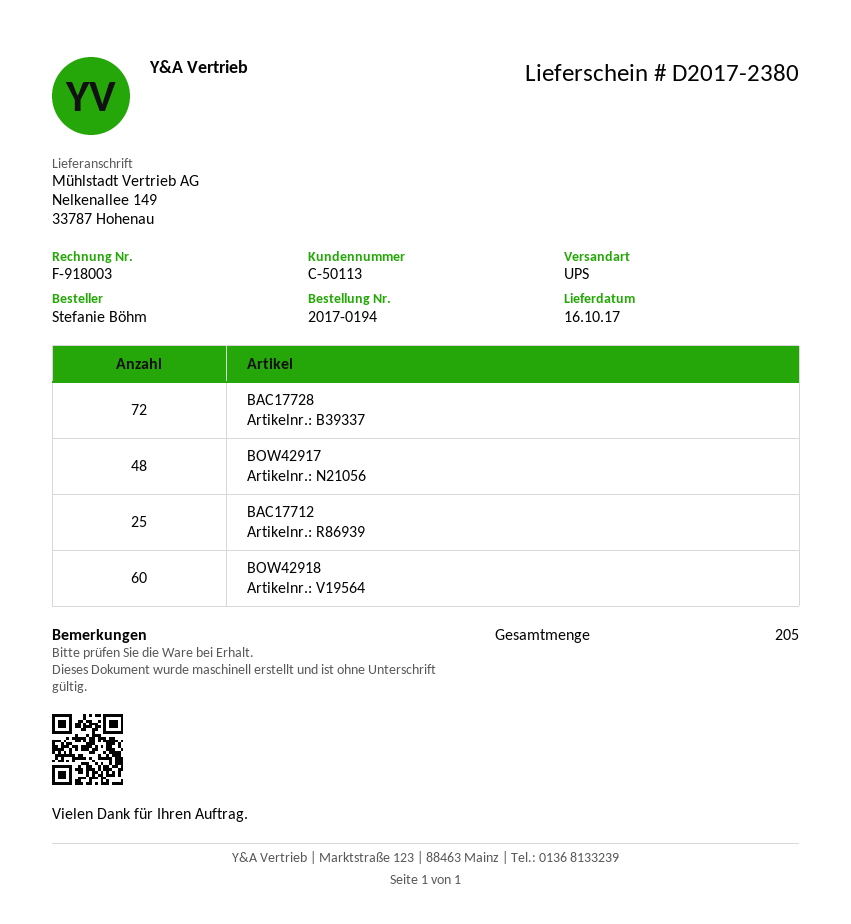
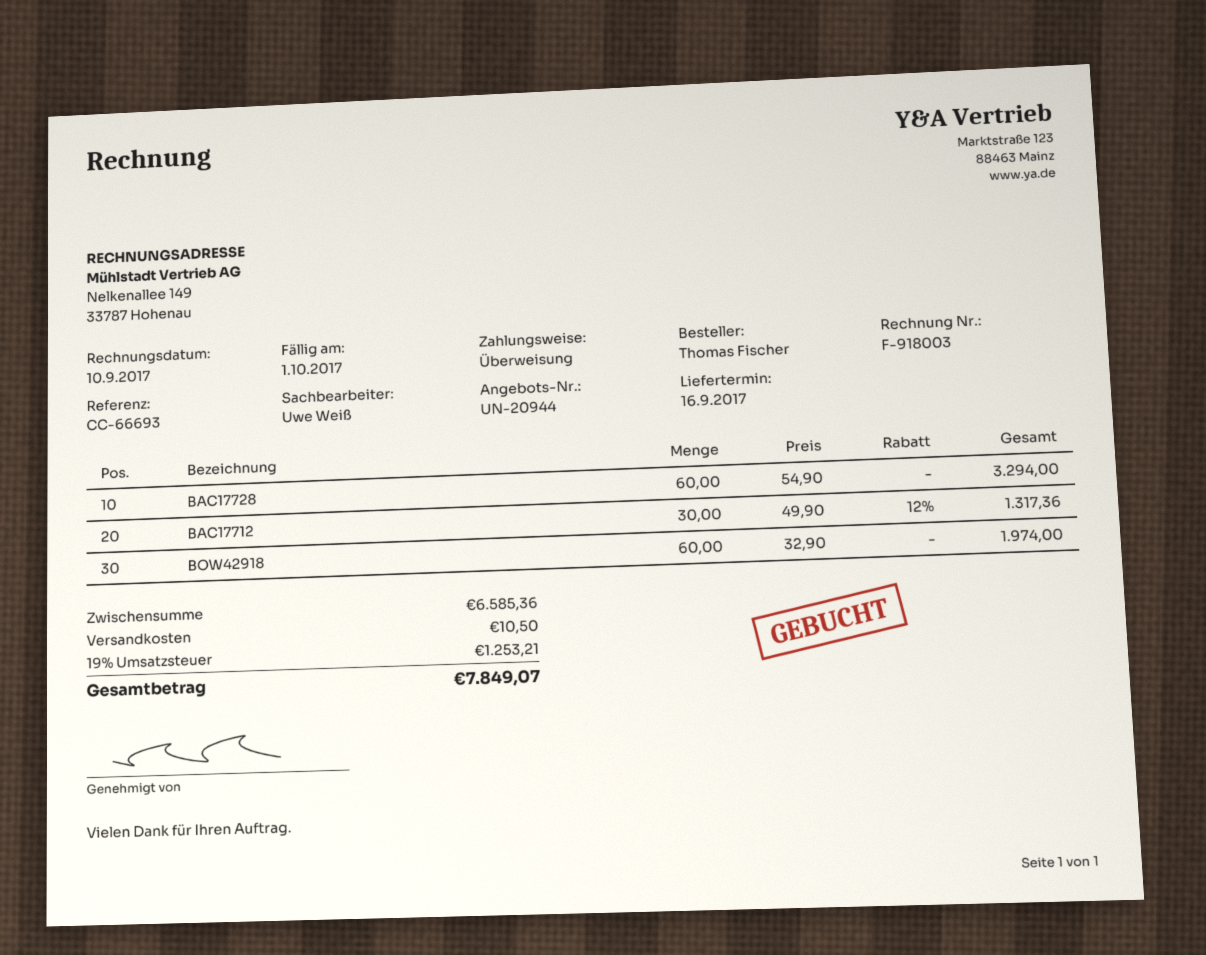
delivery date: 2017-10-16 -> 2017-09-16
ordered by: Stefanie Böhm -> Thomas Fischer
BAC17728: 72 -> 60
BOW42917: 48 -> none
BAC17712: 25 -> 30

